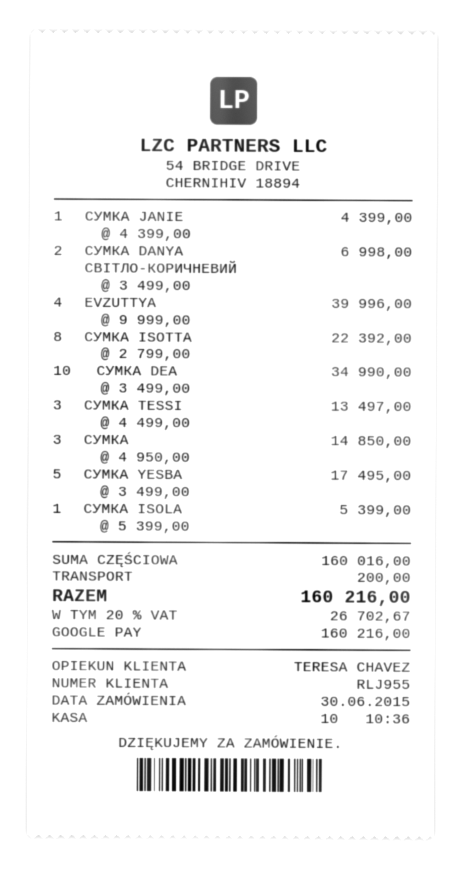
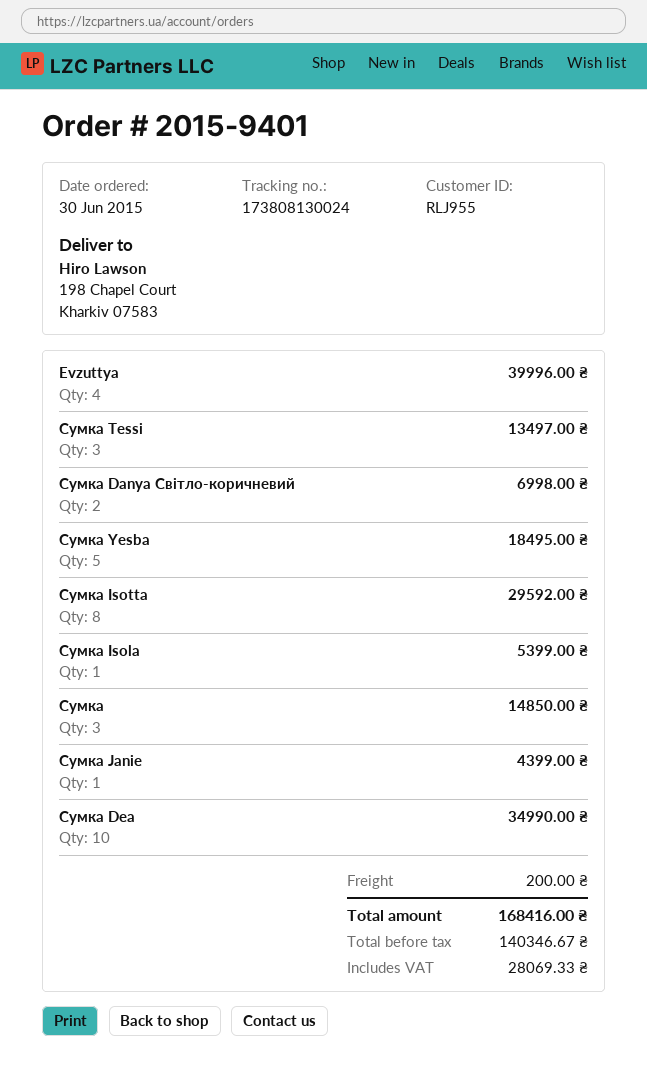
СУМКА ISOTTA: 8 for 22392.00 -> 8 for 29592.00
СУМКА YESBA: 5 for 17495.00 -> 5 for 18495.00
tax: 26702.67 -> 28069.33
total: 160216.00 -> 168416.00

